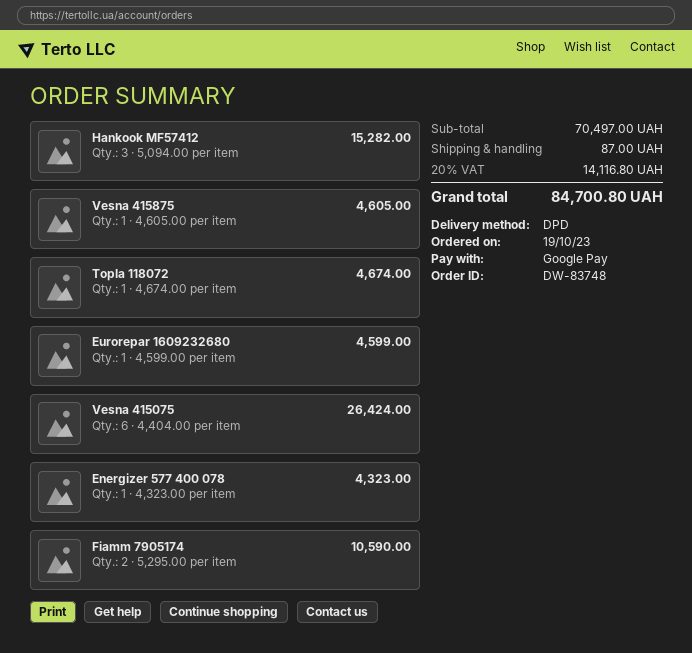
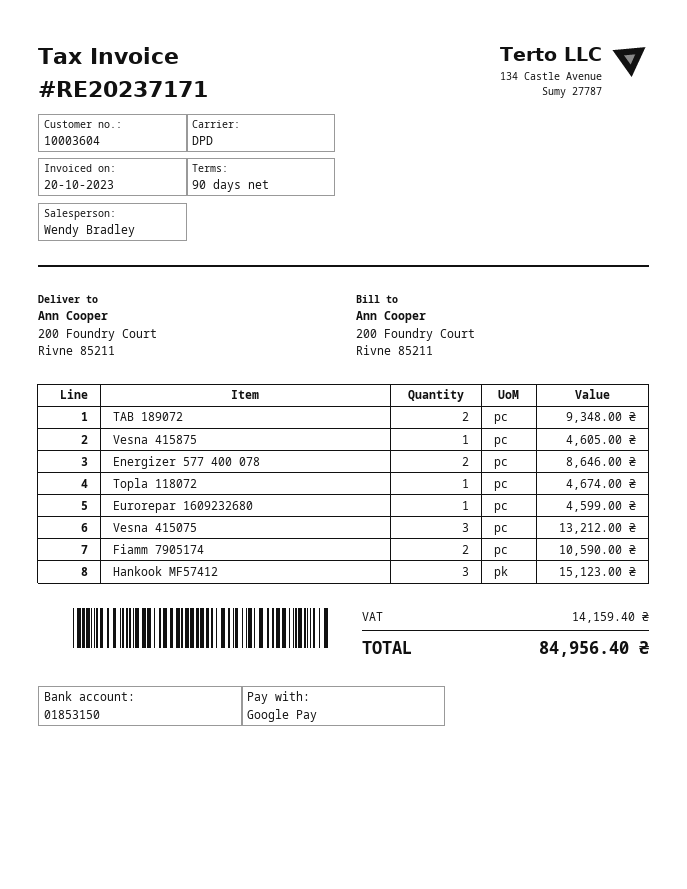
Hankook MF57412: 3 for 15282.00 -> 3 for 15123.00
Vesna 415075: 6 for 26424.00 -> 3 for 13212.00
Energizer 577 400 078: 1 for 4323.00 -> 2 for 8646.00
TAB 189072: none -> 2 for 9348.00
shipping: 87.00 -> none
tax: 14116.80 -> 14159.40
total: 84700.80 -> 84956.40

